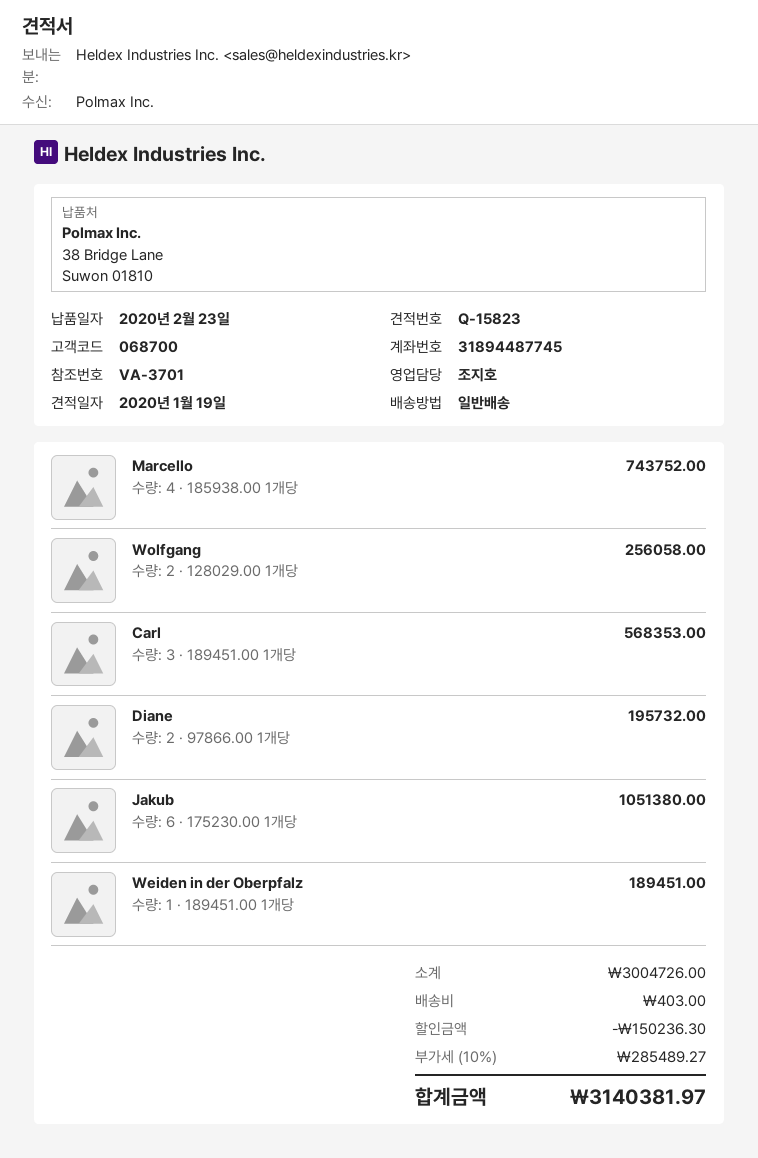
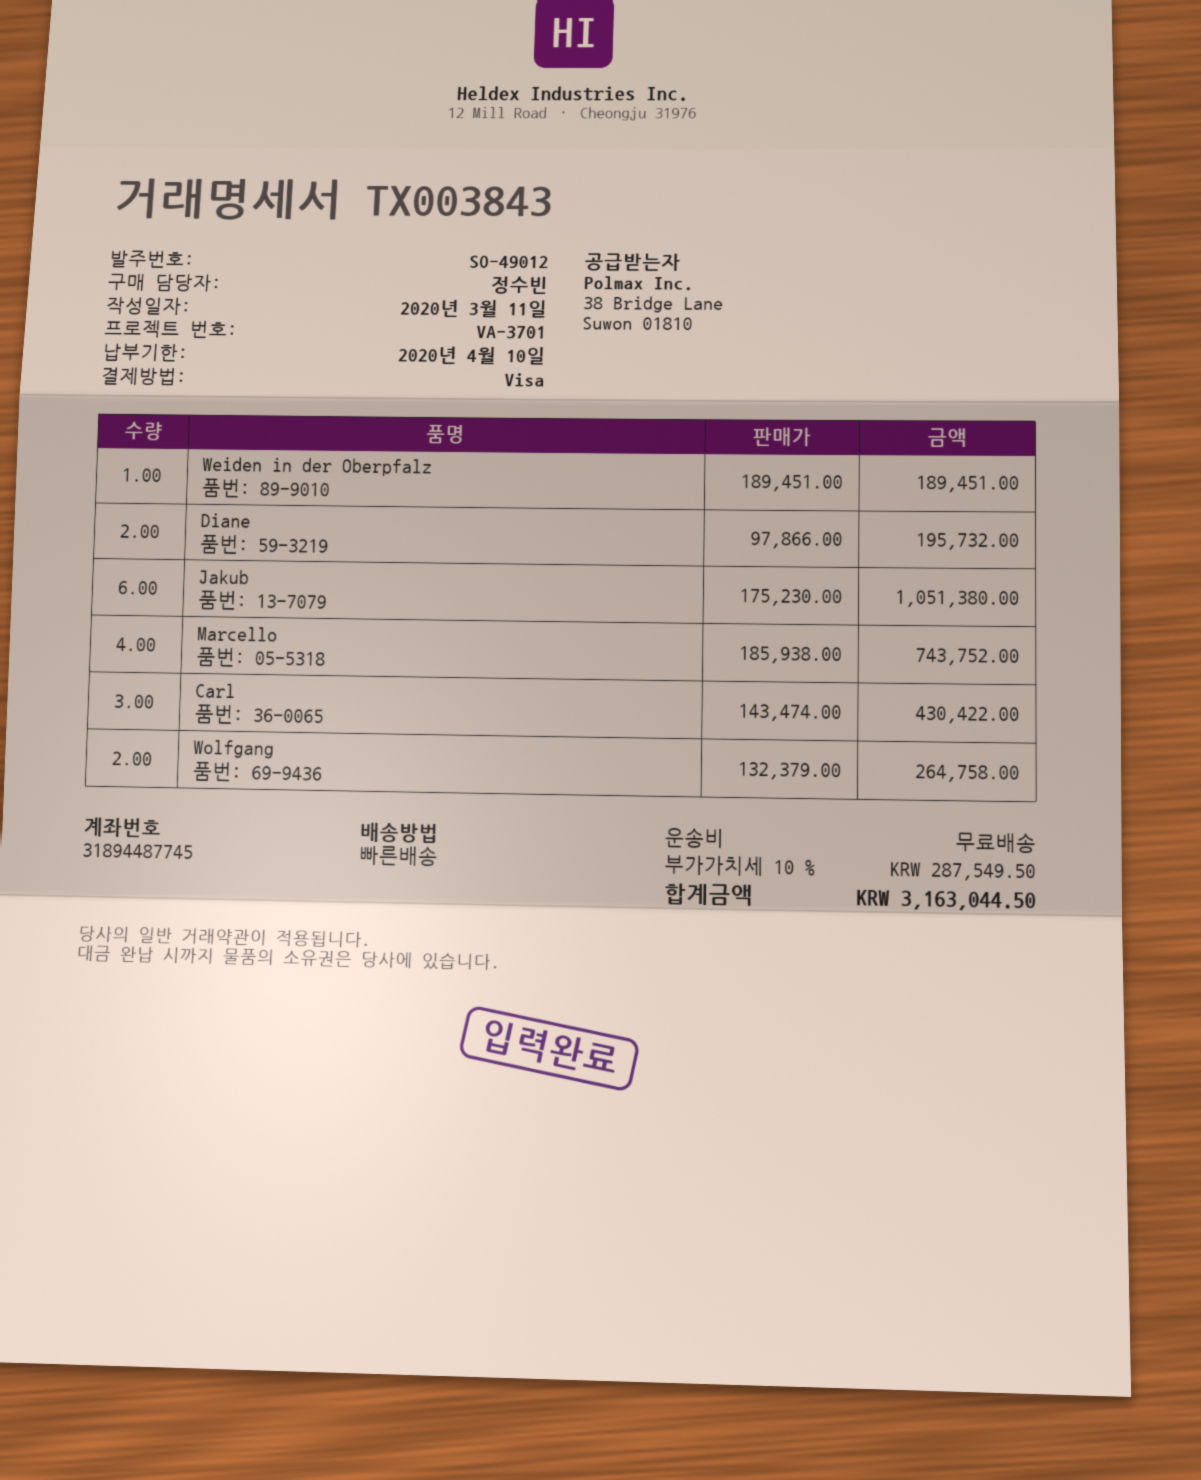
shipping method: standard -> express
Wolfgang: 2 x 128029.00 = 256058.00 -> 2 x 132379.00 = 264758.00
Carl: 3 x 189451.00 = 568353.00 -> 3 x 143474.00 = 430422.00
discount: 150236.30 -> none
shipping: 403.00 -> 0.00
tax: 10% = 285489.27 -> 10% = 287549.50
total: 3140381.97 -> 3163044.50

